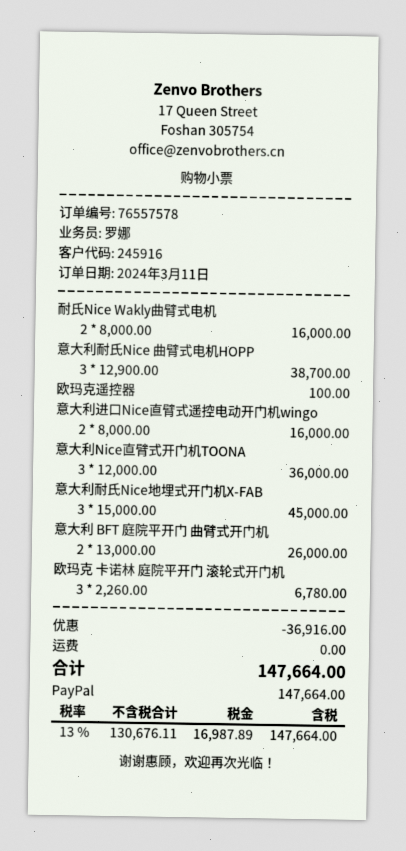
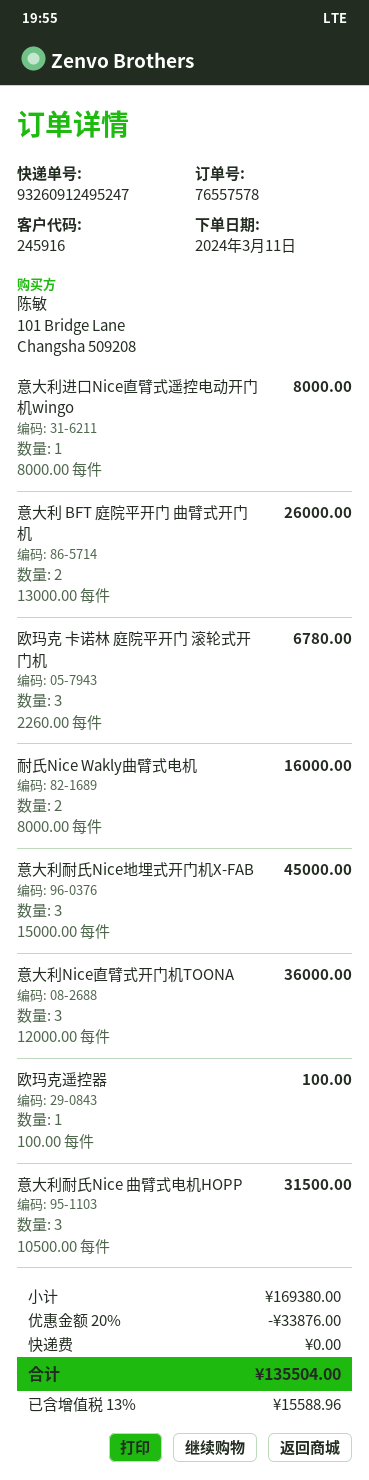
意大利耐氏Nice 曲臂式电机HOPP: 3 x 12900.00 = 38700.00 -> 3 x 10500.00 = 31500.00
意大利进口Nice直臂式遥控电动开门机wingo: 2 x 8000.00 = 16000.00 -> 1 x 8000.00 = 8000.00
discount: 36916.00 -> 33876.00
tax: 13% = 16987.89 -> 13% = 15588.96
total: 147664.00 -> 135504.00

